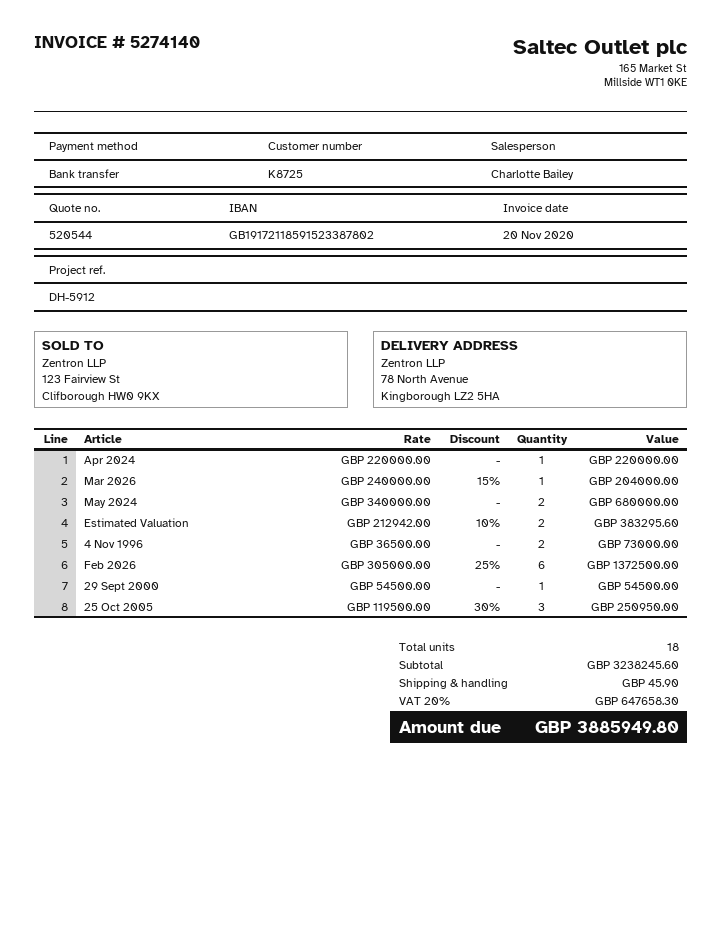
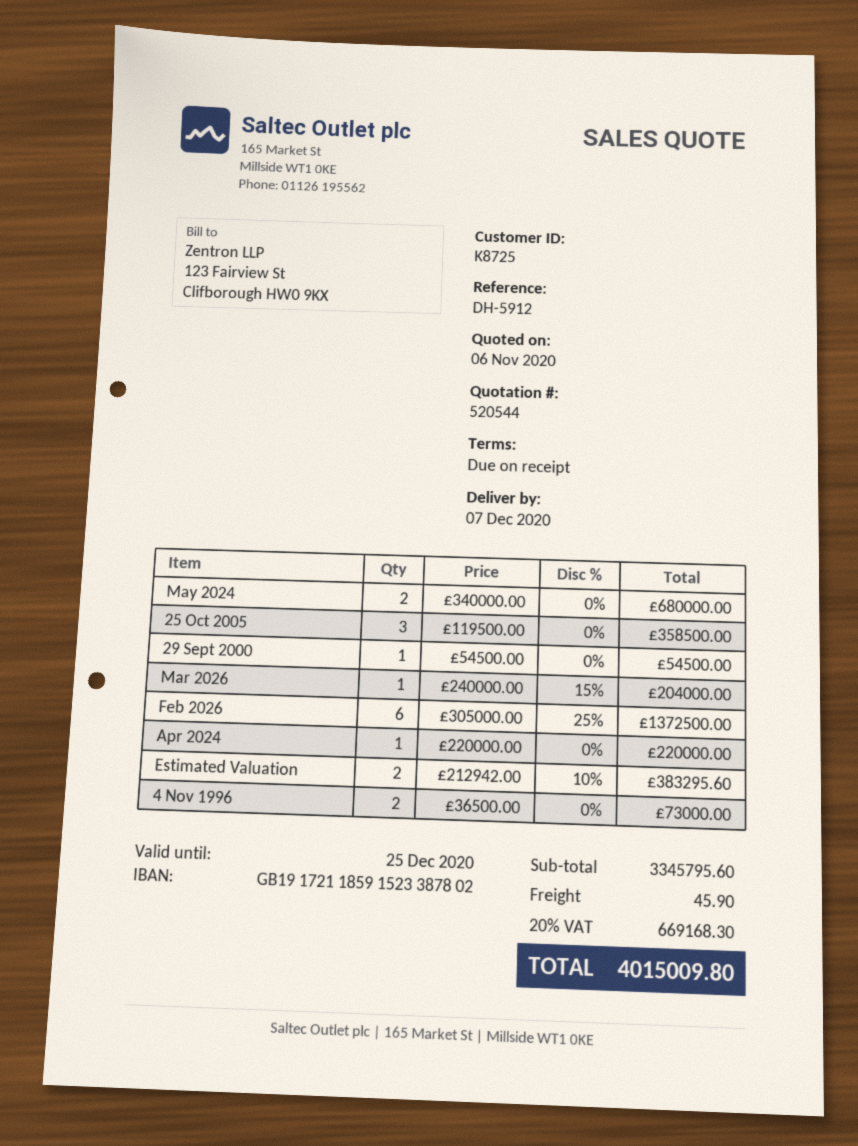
25 Oct 2005: 3 x 119500.00 - 30% = 250950.00 -> 3 x 119500.00 = 358500.00
subtotal: 3238245.60 -> 3345795.60
tax: 20% = 647658.30 -> 20% = 669168.30
total: 3885949.80 -> 4015009.80

